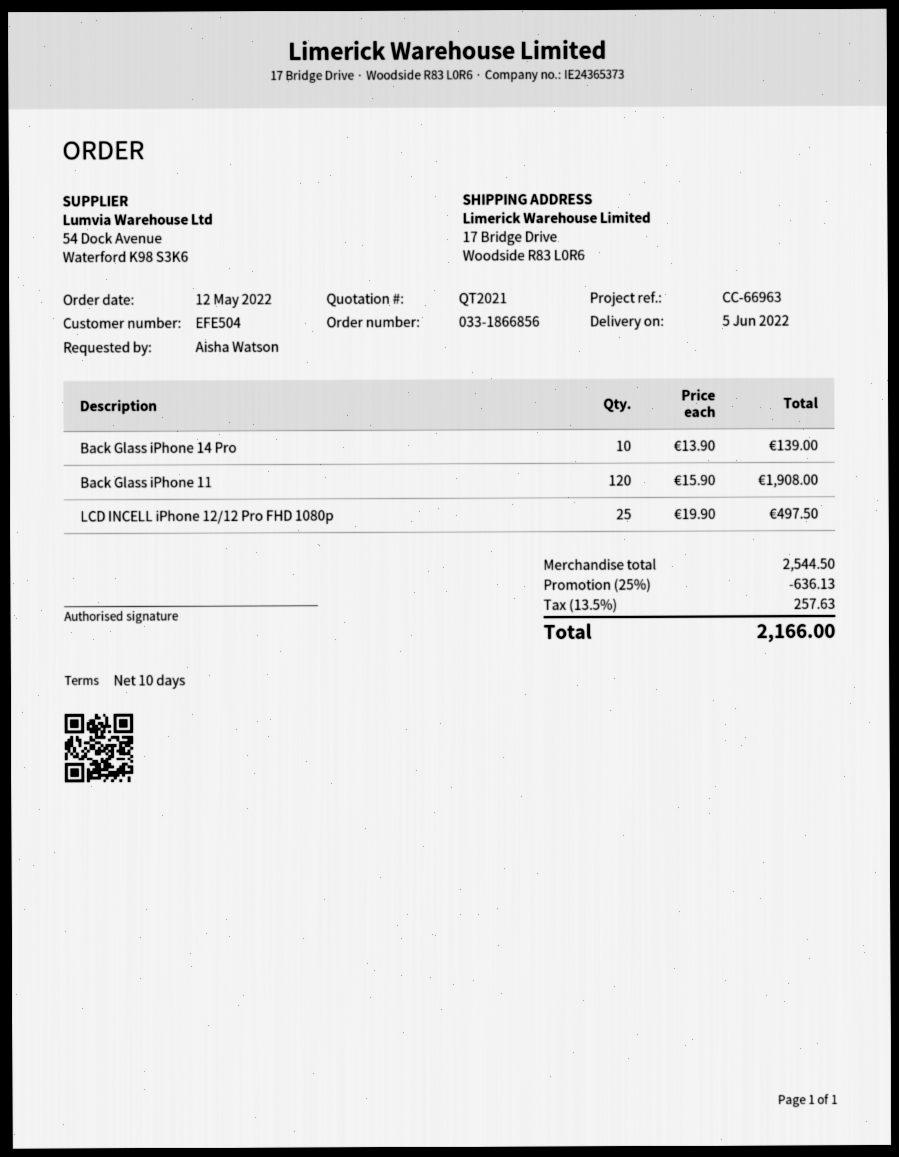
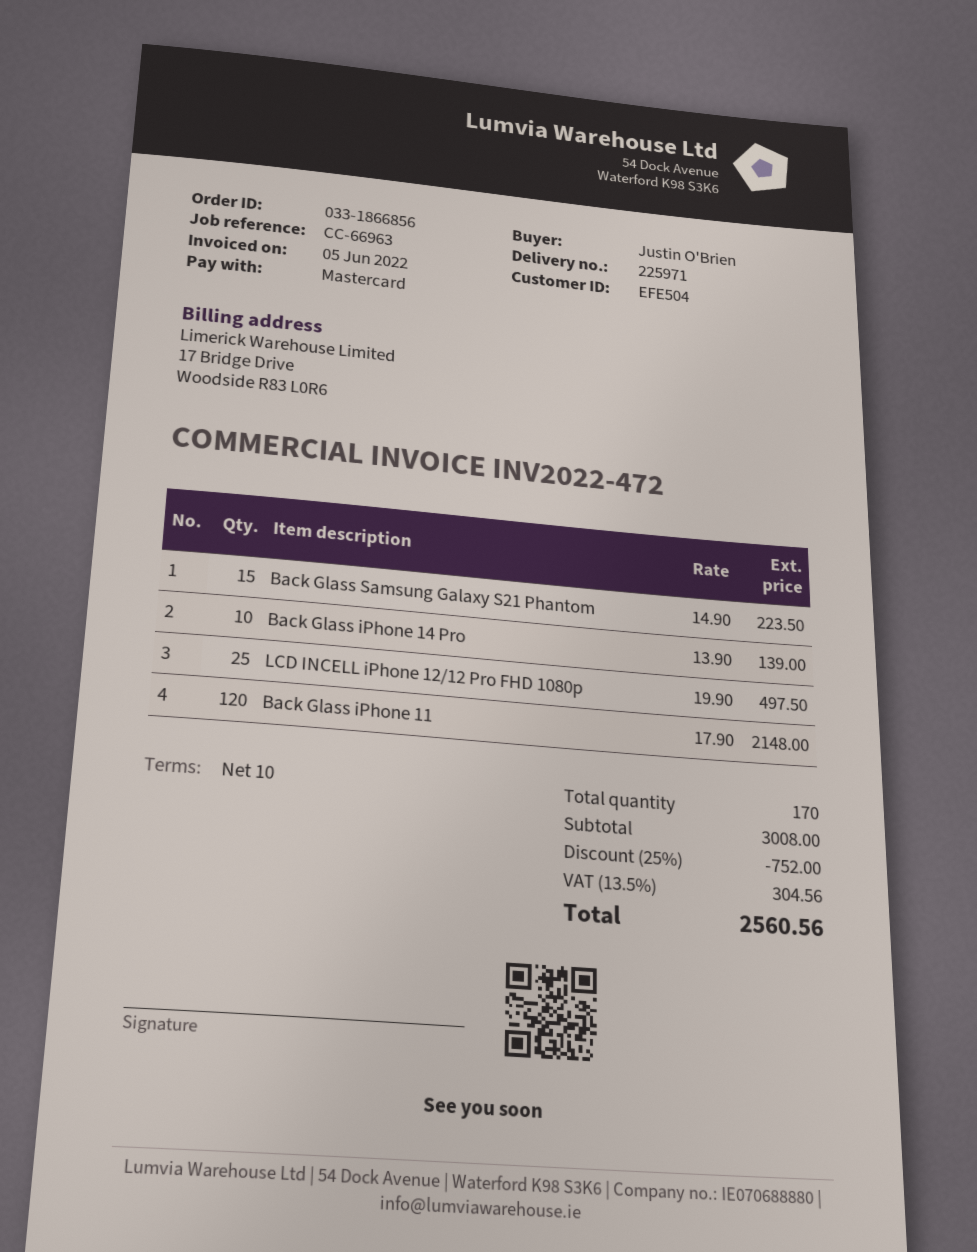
ordered by: Aisha Watson -> Justin O'Brien
Back Glass iPhone 11: 120 x 15.90 = 1908.00 -> 120 x 17.90 = 2148.00
Back Glass Samsung Galaxy S21 Phantom: none -> 15 x 14.90 = 223.50
subtotal: 2544.50 -> 3008.00
discount: 25% = 636.13 -> 25% = 752.00
tax: 13.5% = 257.63 -> 13.5% = 304.56
total: 2166.00 -> 2560.56

